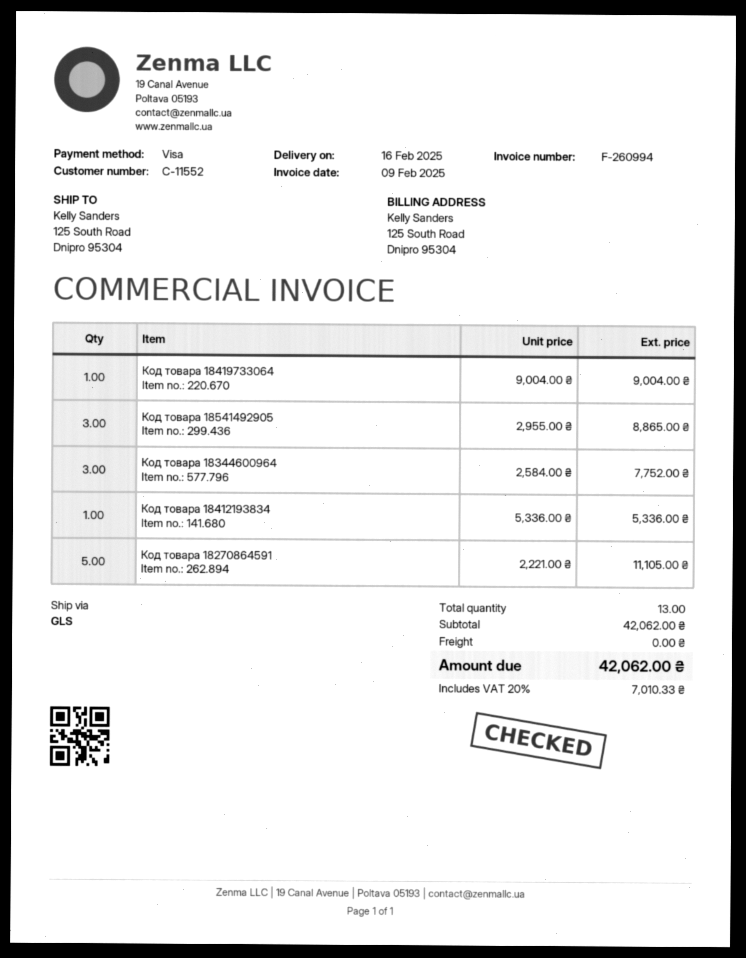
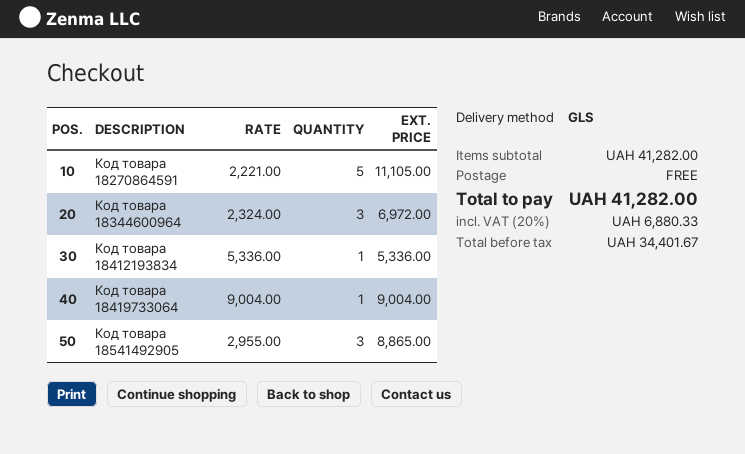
Код товара 18344600964: 3 x 2584.00 = 7752.00 -> 3 x 2324.00 = 6972.00
subtotal: 42062.00 -> 41282.00
tax: 20% = 7010.33 -> 20% = 6880.33
total: 42062.00 -> 41282.00

